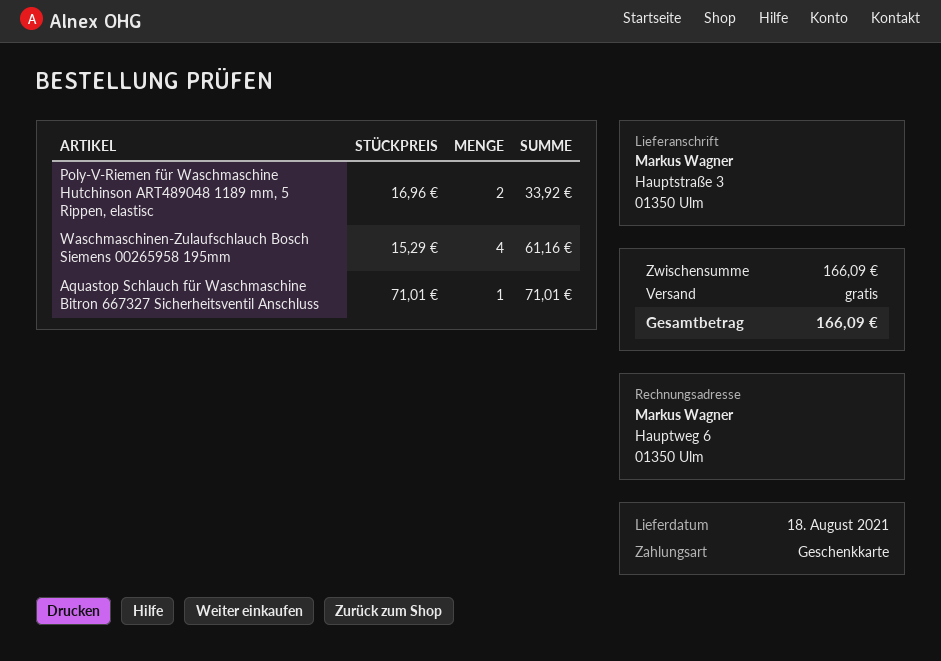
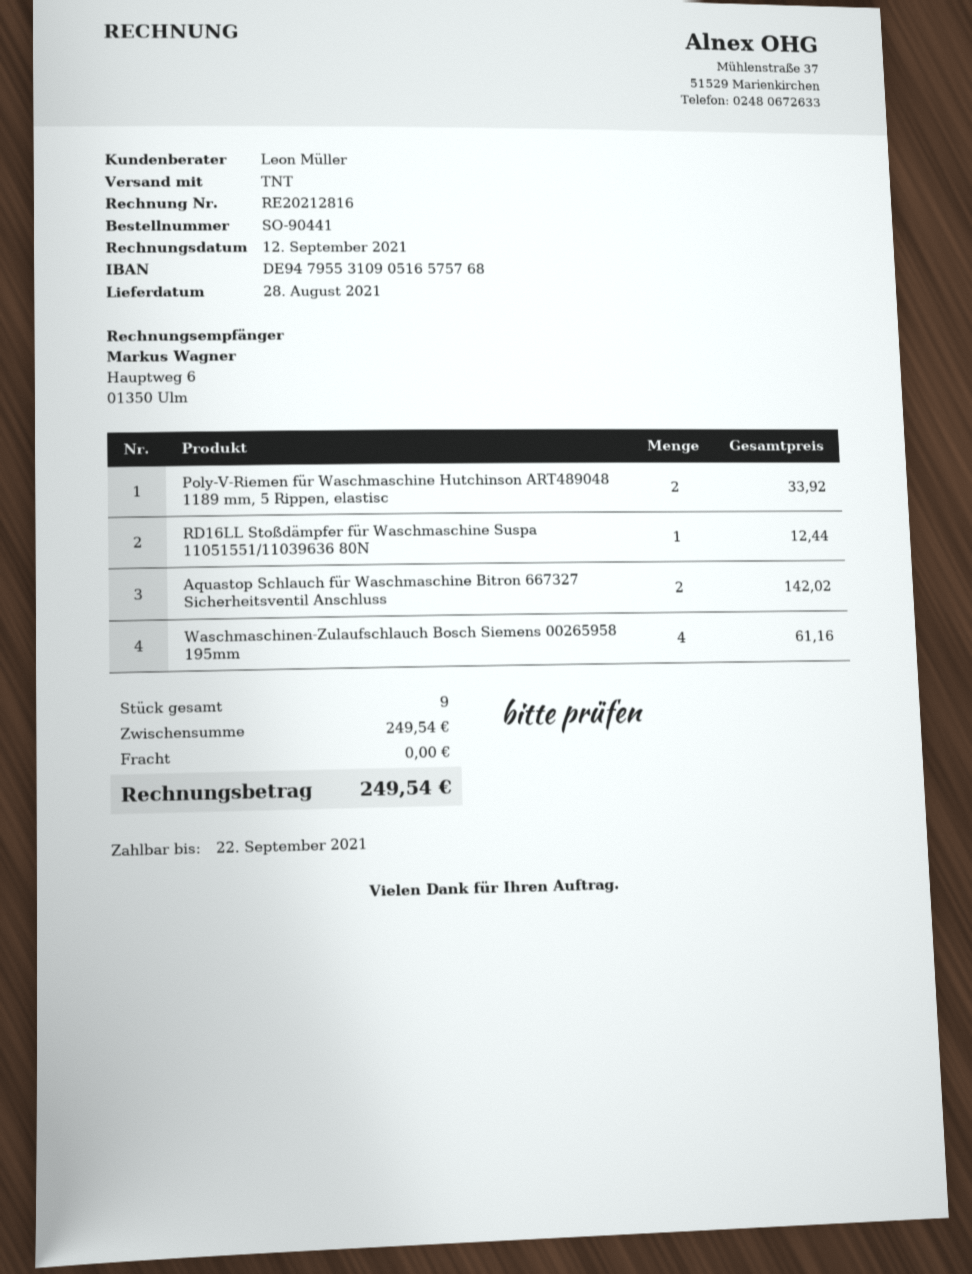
delivery date: 2021-08-18 -> 2021-08-28
Aquastop Schlauch für Waschmaschine Bitron 667327 Sicherheitsventil Anschluss: 1 for 71.01 -> 2 for 142.02
RD16LL Stoßdämpfer für Waschmaschine Suspa 11051551/11039636 80N: none -> 1 for 12.44
subtotal: 166.09 -> 249.54
total: 166.09 -> 249.54

